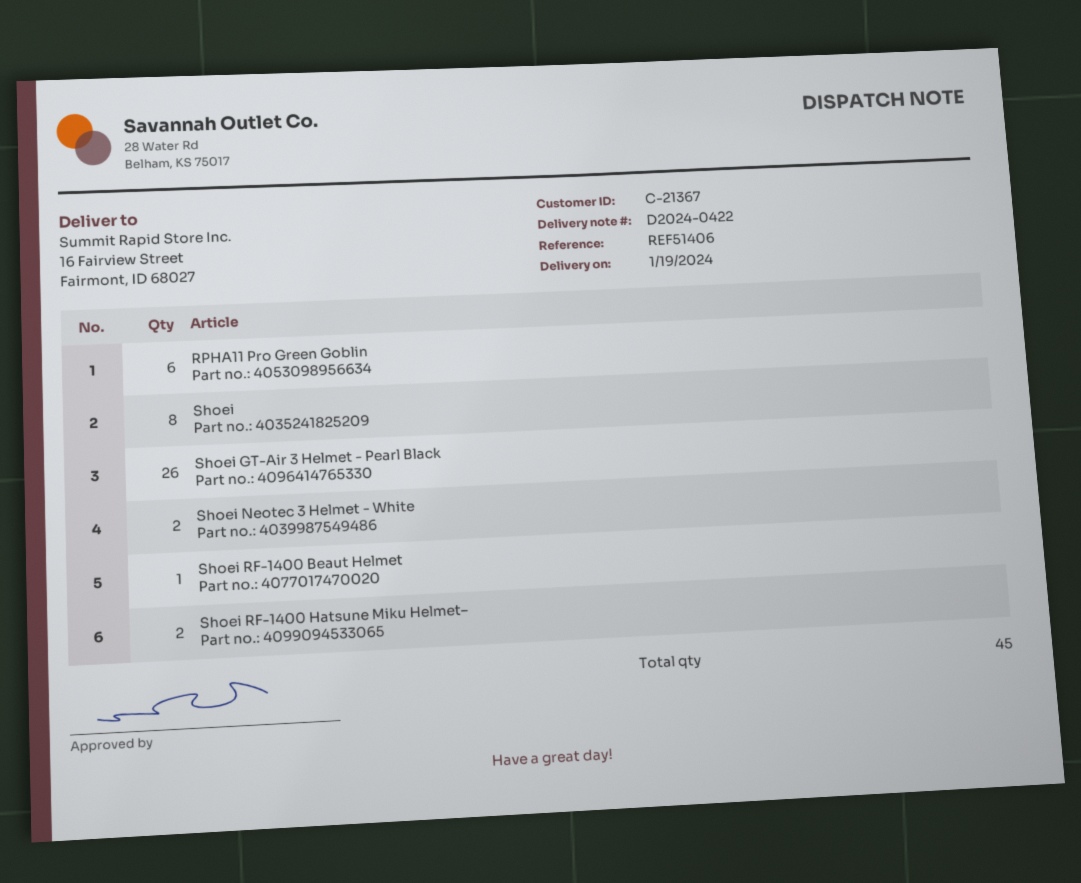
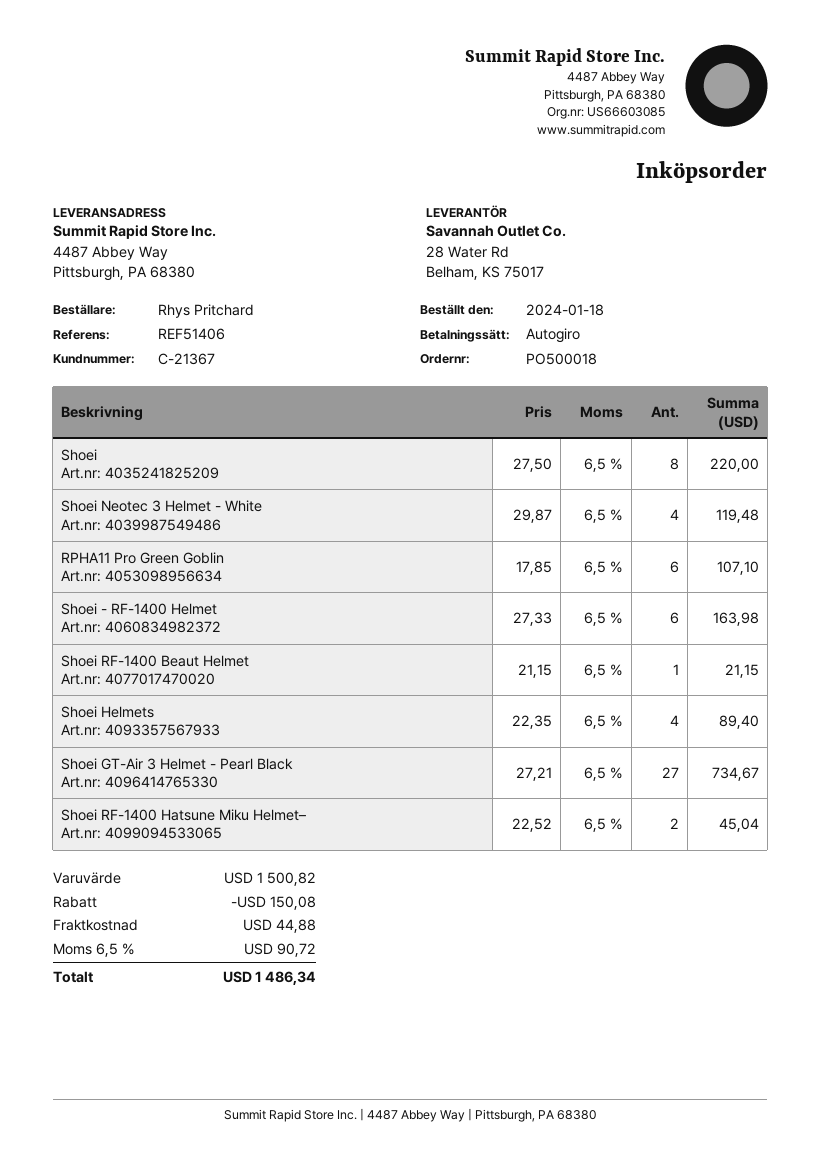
ship to: 16 Fairview Street, Fairmont, ID 68027 -> 4487 Abbey Way, Pittsburgh, PA 68380
Shoei GT-Air 3 Helmet - Pearl Black: 26 -> 27
Shoei Neotec 3 Helmet - White: 2 -> 4
Shoei - RF-1400 Helmet: none -> 6
Shoei Helmets: none -> 4

